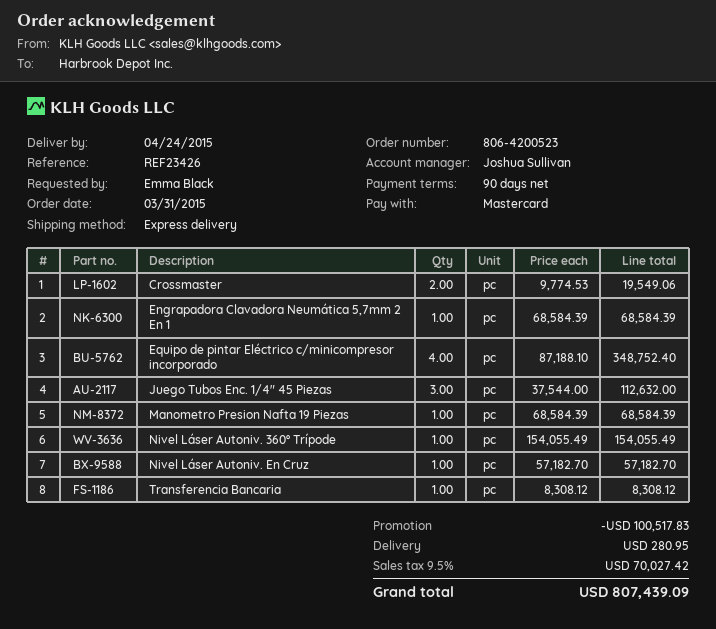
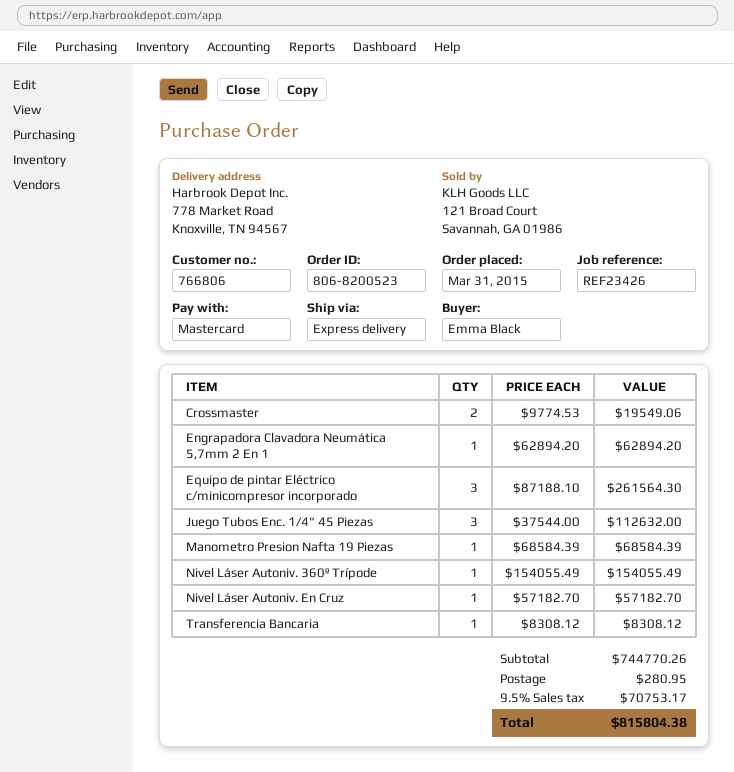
order number: 806-4200523 -> 806-8200523
Engrapadora Clavadora Neumática 5,7mm 2 En 1: 1 x 68584.39 = 68584.39 -> 1 x 62894.20 = 62894.20
Equipo de pintar Eléctrico c/minicompresor incorporado: 4 x 87188.10 = 348752.40 -> 3 x 87188.10 = 261564.30
discount: 100517.83 -> none
tax: 9.5% = 70027.42 -> 9.5% = 70753.17
total: 807439.09 -> 815804.38

